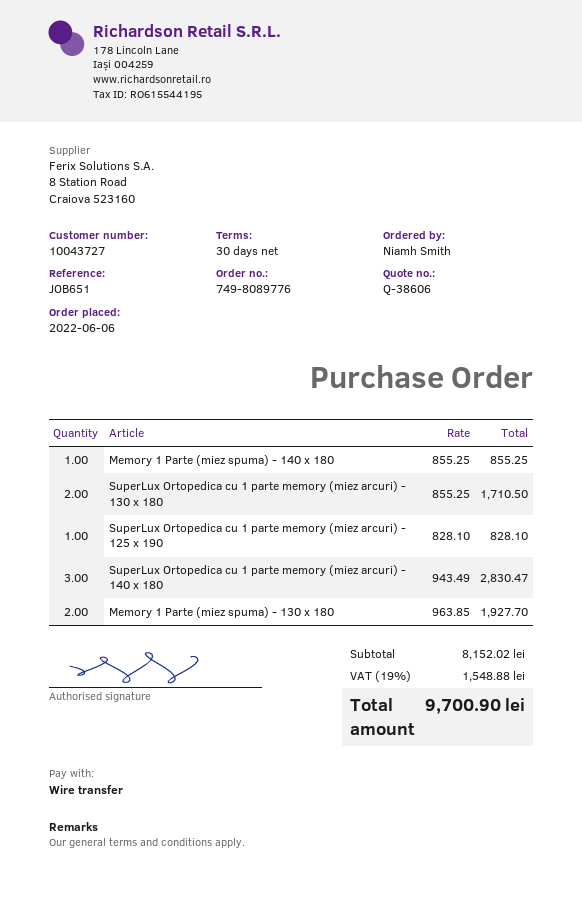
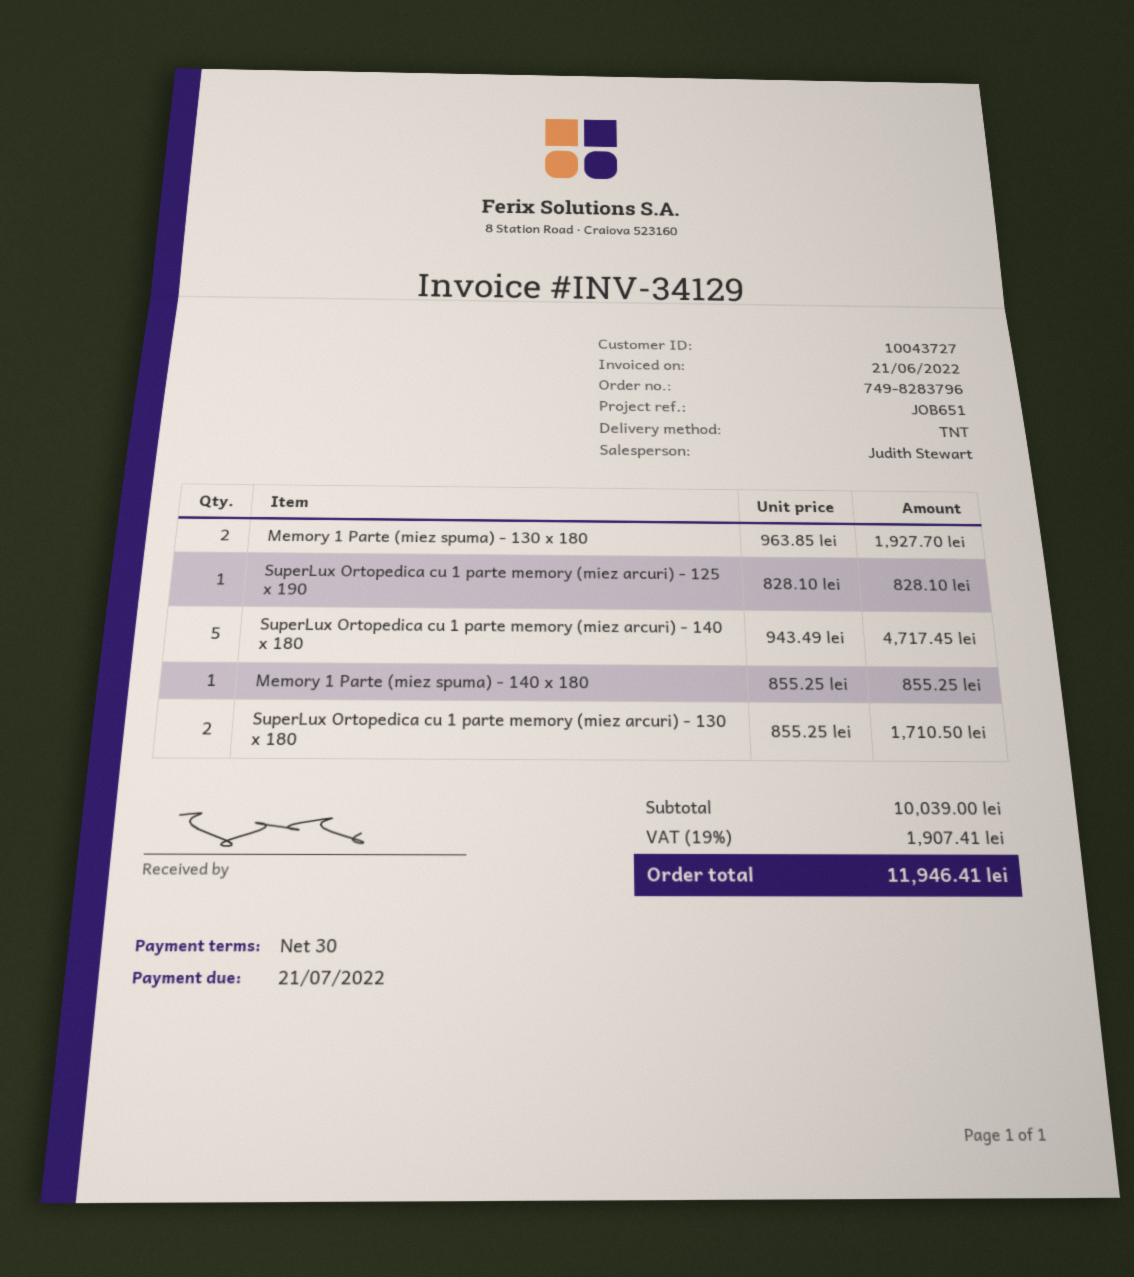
order number: 749-8089776 -> 749-8283796
SuperLux Ortopedica cu 1 parte memory (miez arcuri) - 140 x 180: 3 x 943.49 = 2830.47 -> 5 x 943.49 = 4717.45
subtotal: 8152.02 -> 10039.00
tax: 19% = 1548.88 -> 19% = 1907.41
total: 9700.90 -> 11946.41

